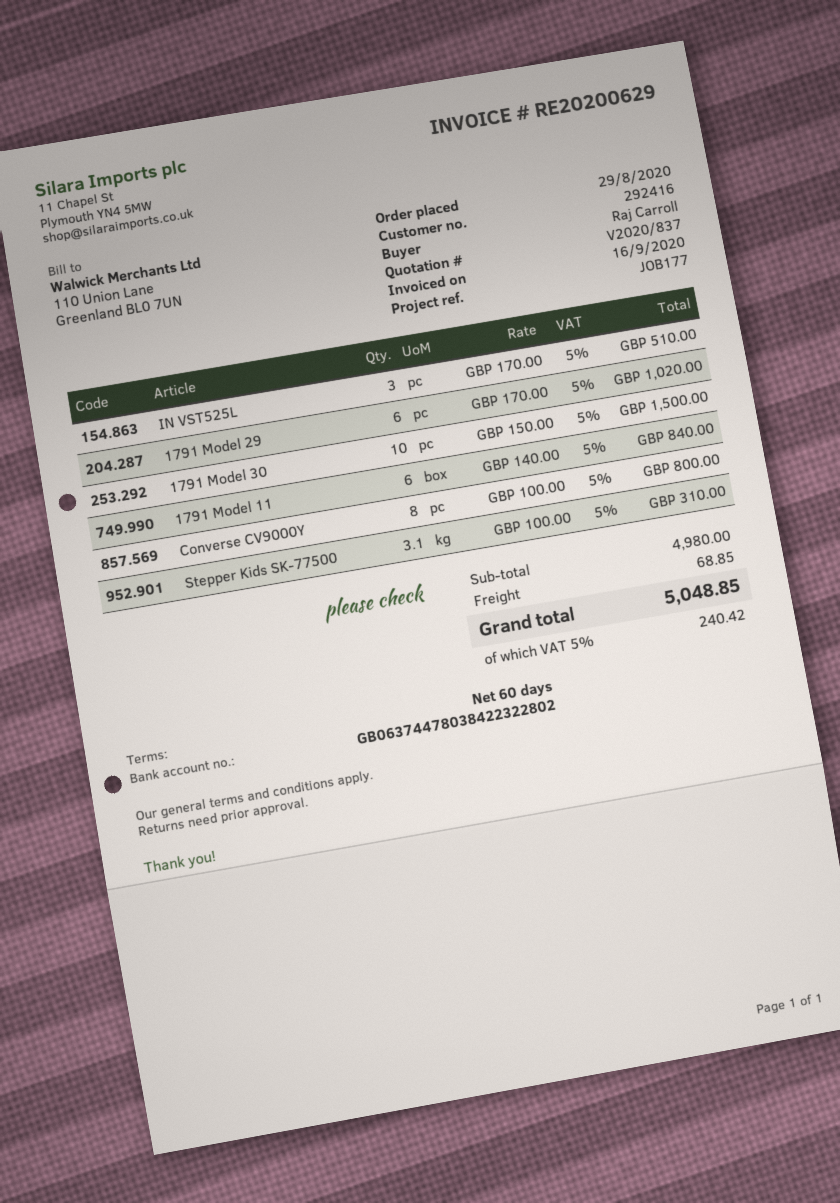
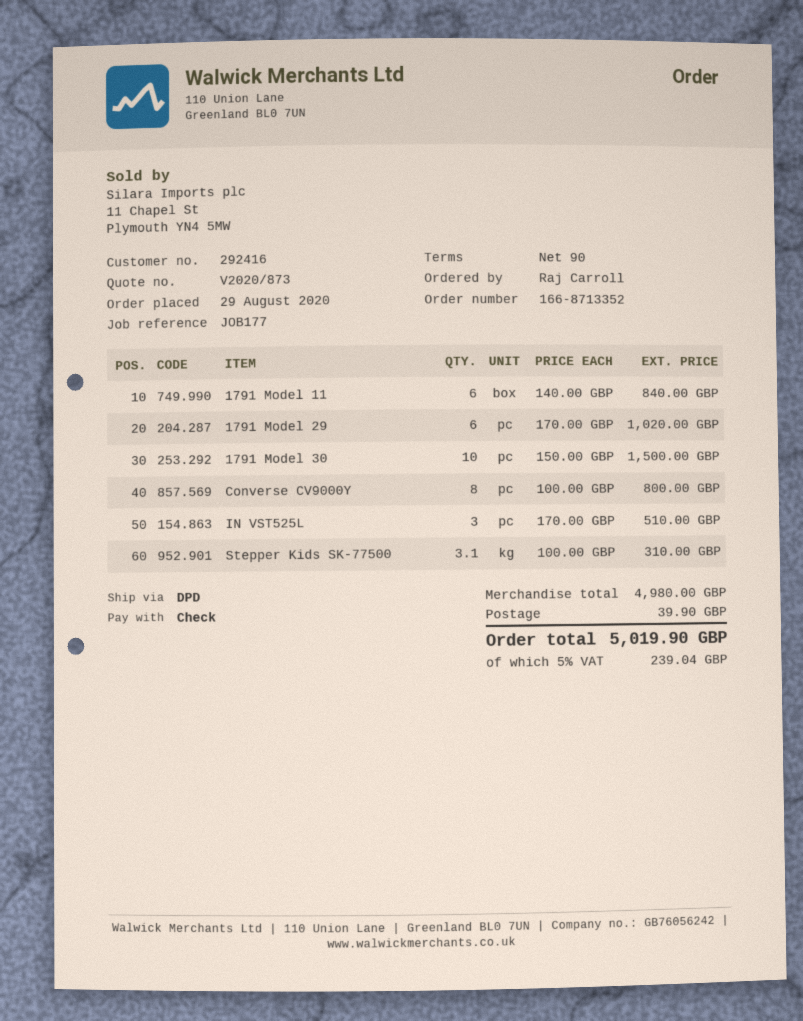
quote number: V2020/837 -> V2020/873
payment terms: 60 days -> 90 days
shipping: 68.85 -> 39.90
tax: 5% = 240.42 -> 5% = 239.04
total: 5048.85 -> 5019.90

